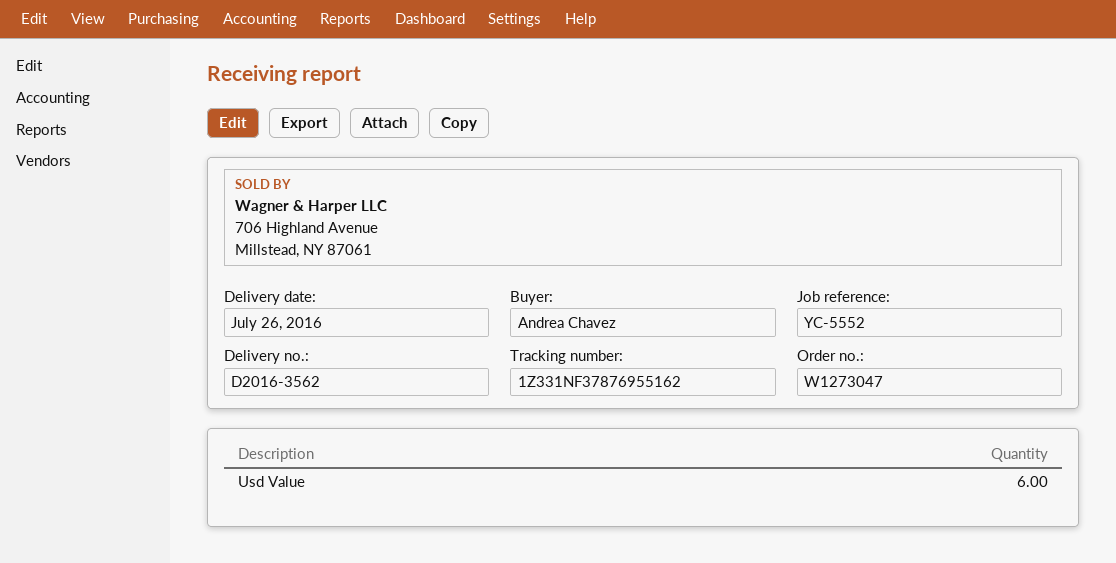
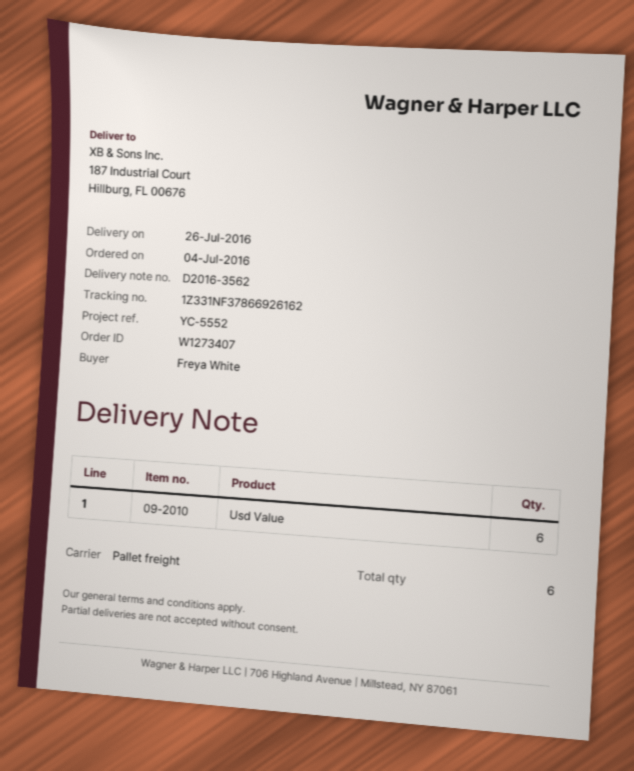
order number: W1273047 -> W1273407
ordered by: Andrea Chavez -> Freya White
tracking number: 1Z331NF37876955162 -> 1Z331NF37866926162

